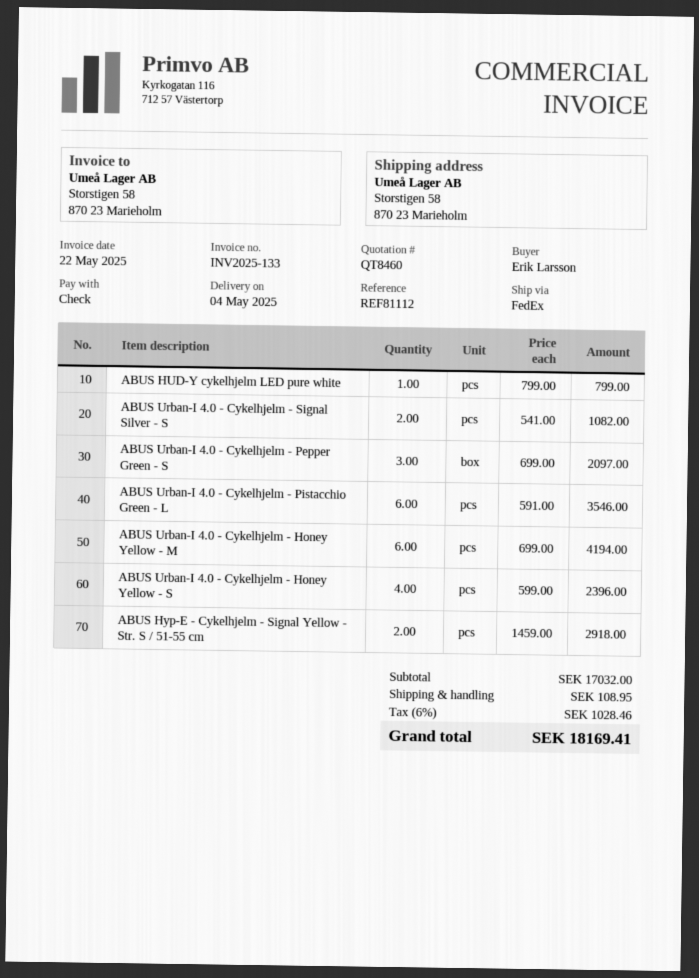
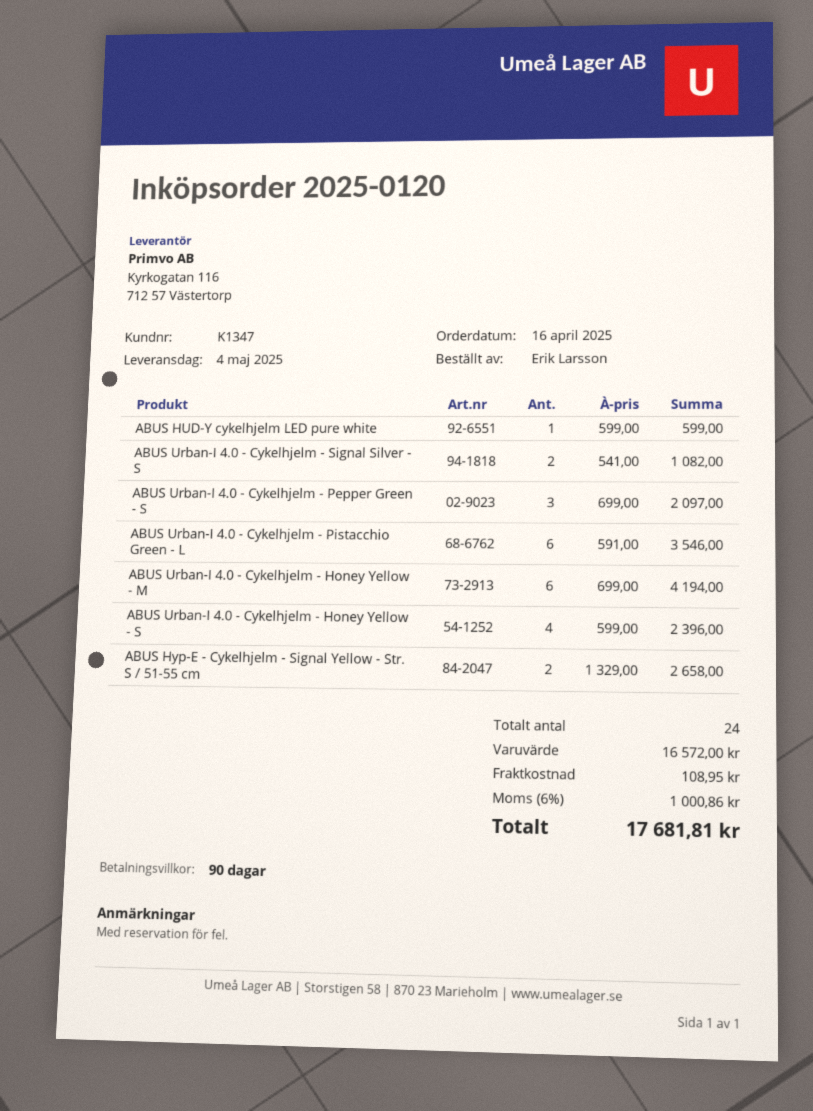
ABUS HUD-Y cykelhjelm LED pure white: 1 x 799.00 = 799.00 -> 1 x 599.00 = 599.00
ABUS Hyp-E - Cykelhjelm - Signal Yellow - Str. S / 51-55 cm: 2 x 1459.00 = 2918.00 -> 2 x 1329.00 = 2658.00
subtotal: 17032.00 -> 16572.00
tax: 6% = 1028.46 -> 6% = 1000.86
total: 18169.41 -> 17681.81

